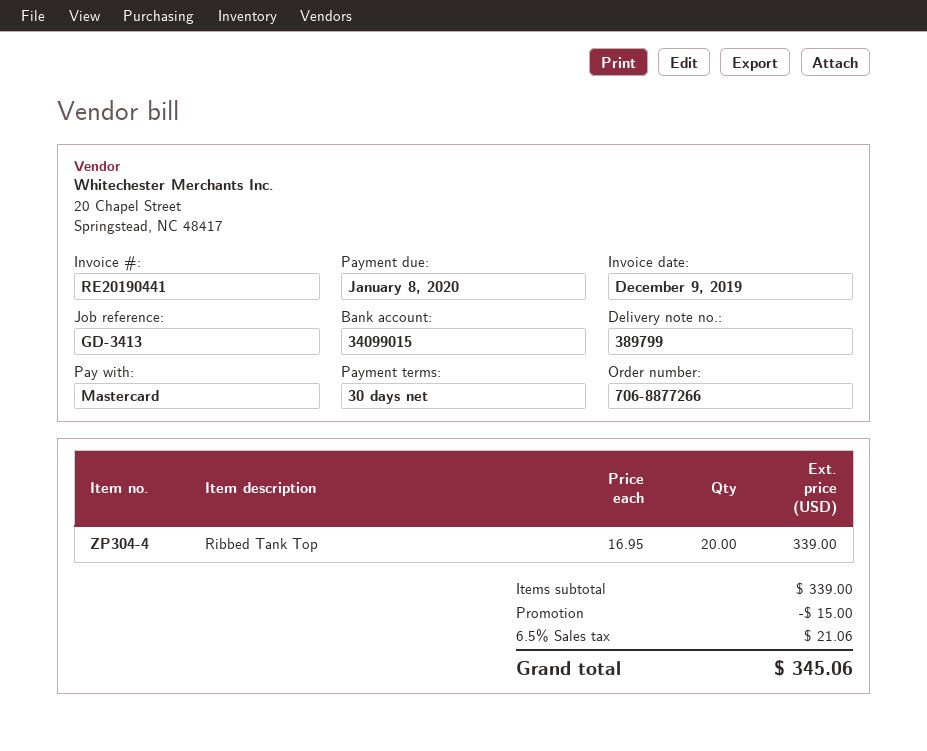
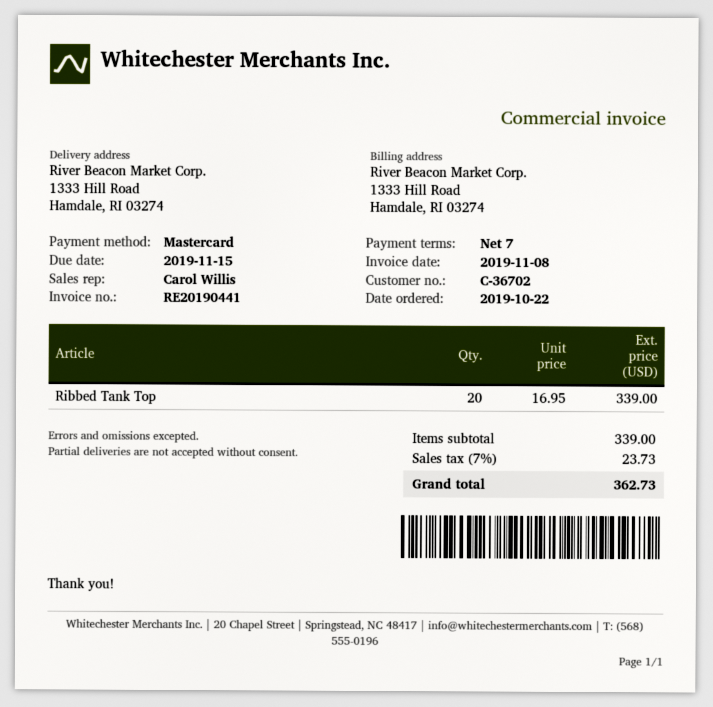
invoice date: 2019-12-09 -> 2019-11-08
payment terms: 30 days -> 7 days
due date: 2020-01-08 -> 2019-11-15
discount: 15.00 -> none
tax: 6.5% = 21.06 -> 7% = 23.73
total: 345.06 -> 362.73

